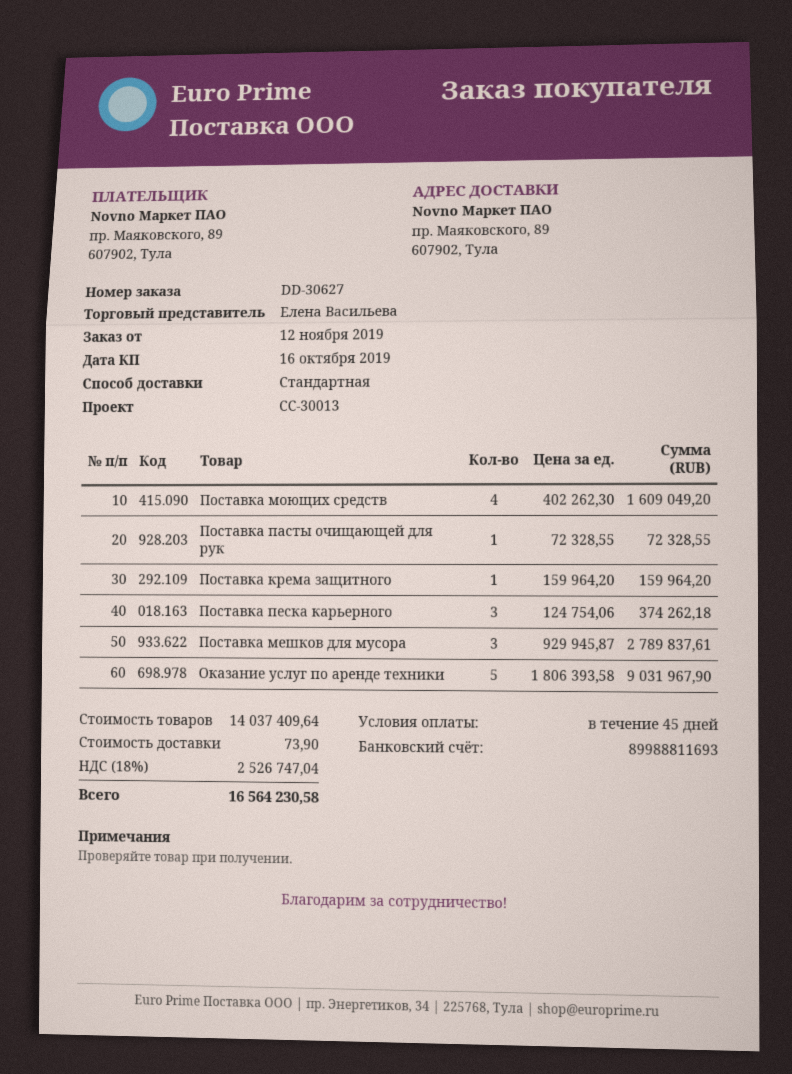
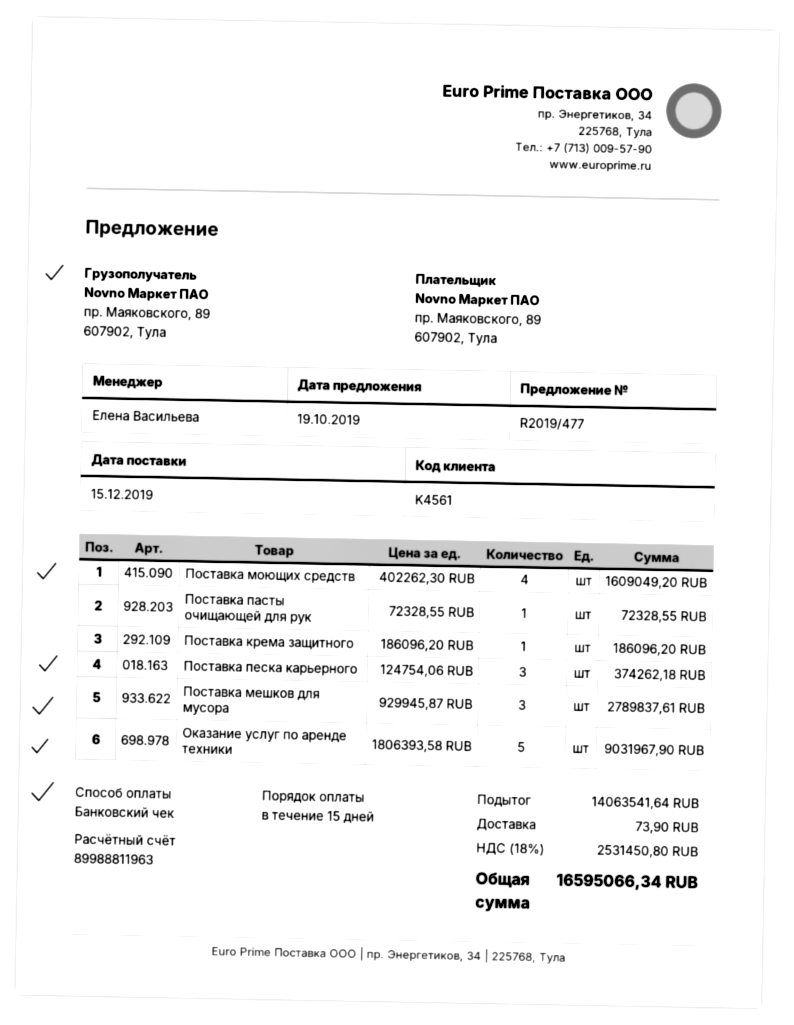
quote date: 2019-10-16 -> 2019-10-19
payment terms: 45 days -> 15 days
bank account: 89988811693 -> 89988811963
Поставка крема защитного: 1 x 159964.20 = 159964.20 -> 1 x 186096.20 = 186096.20
subtotal: 14037409.64 -> 14063541.64
tax: 18% = 2526747.04 -> 18% = 2531450.80
total: 16564230.58 -> 16595066.34

